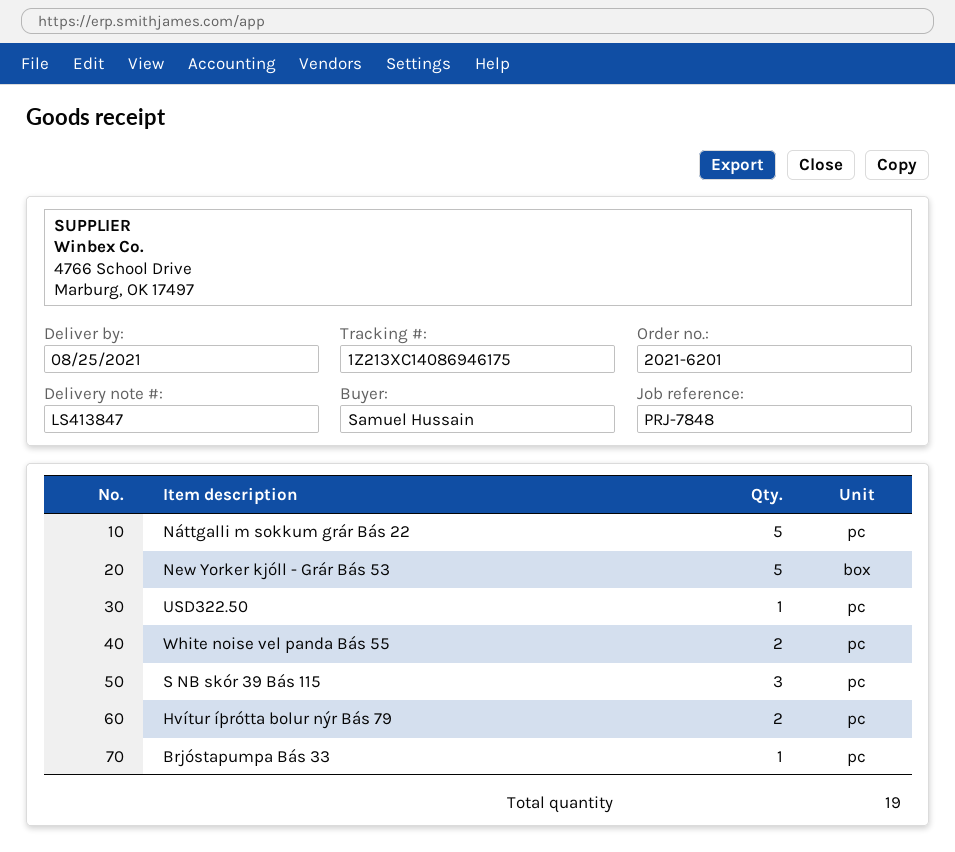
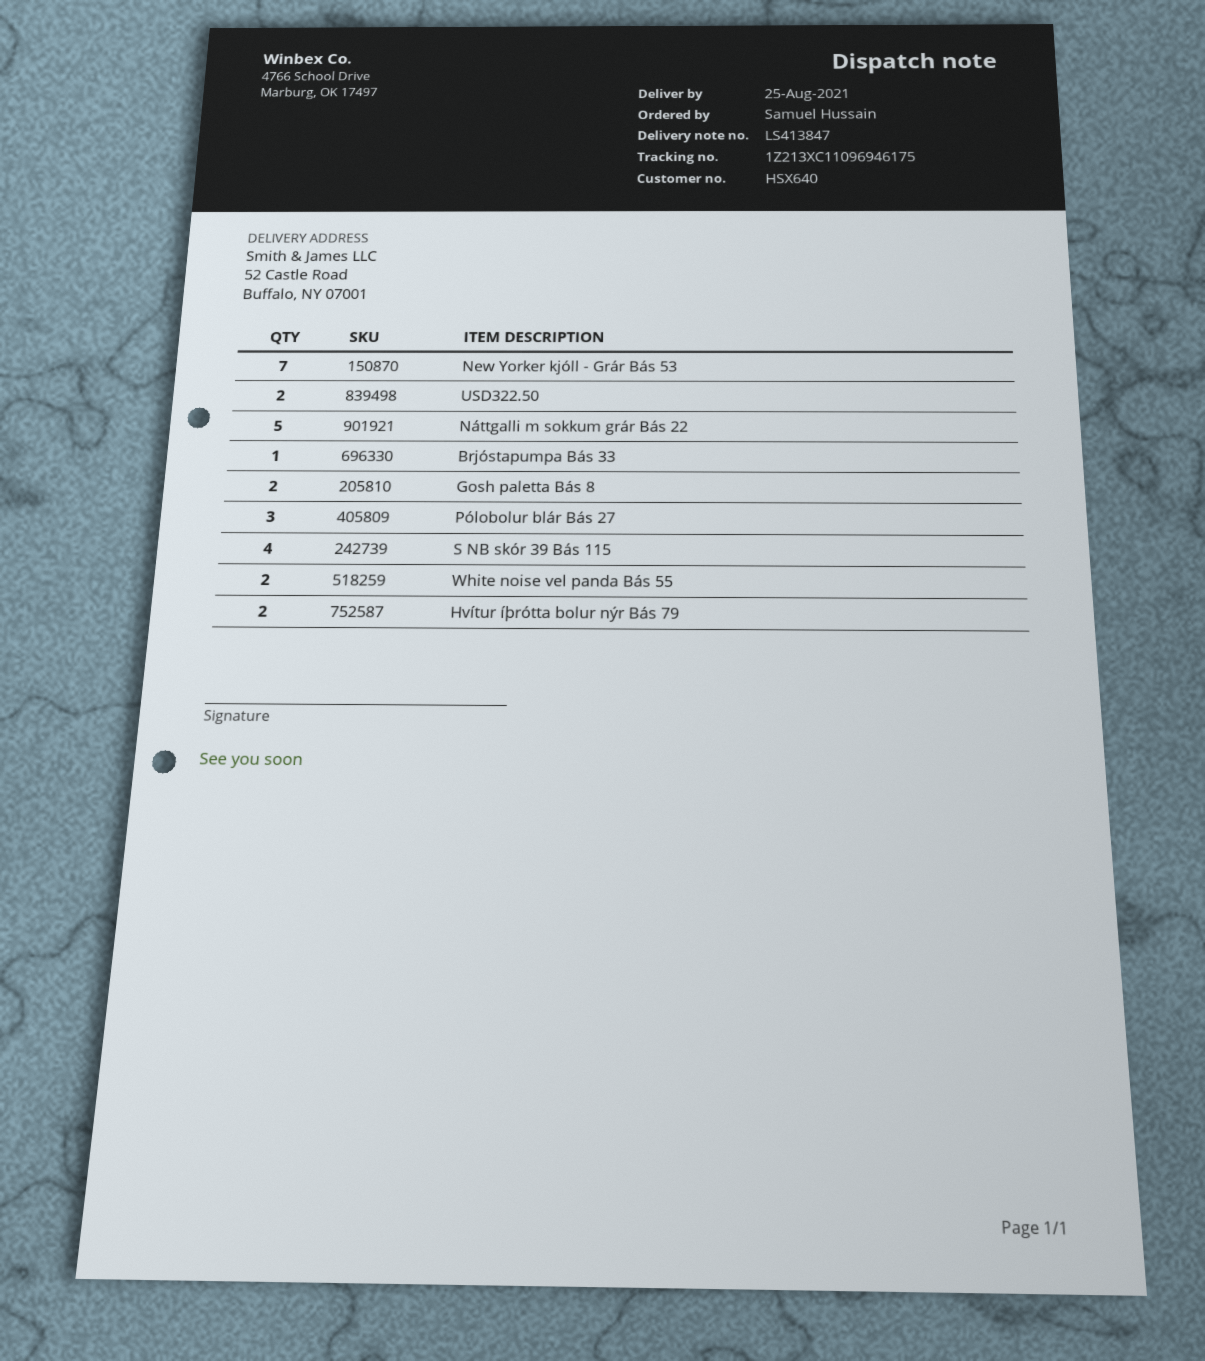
tracking number: 1Z213XC14086946175 -> 1Z213XC11096946175
New Yorker kjóll - Grár Bás 53: 5 -> 7
USD322.50: 1 -> 2
S NB skór 39 Bás 115: 3 -> 4
Gosh paletta Bás 8: none -> 2
Pólobolur blár Bás 27: none -> 3

